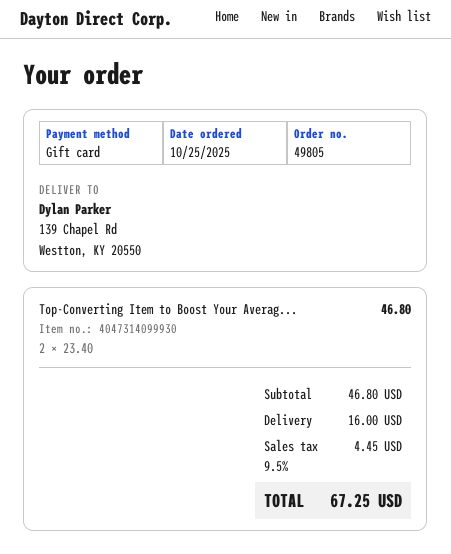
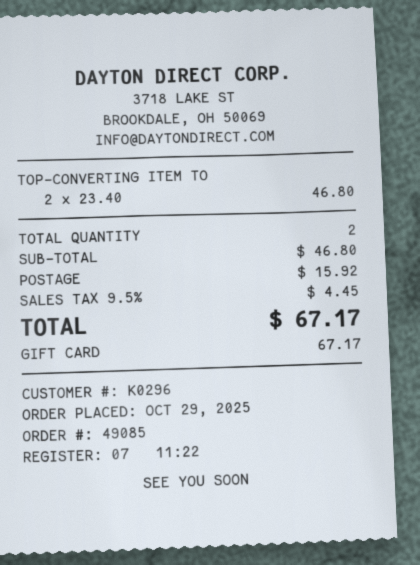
order number: 49805 -> 49085
order date: 2025-10-25 -> 2025-10-29
shipping: 16.00 -> 15.92
total: 67.25 -> 67.17

